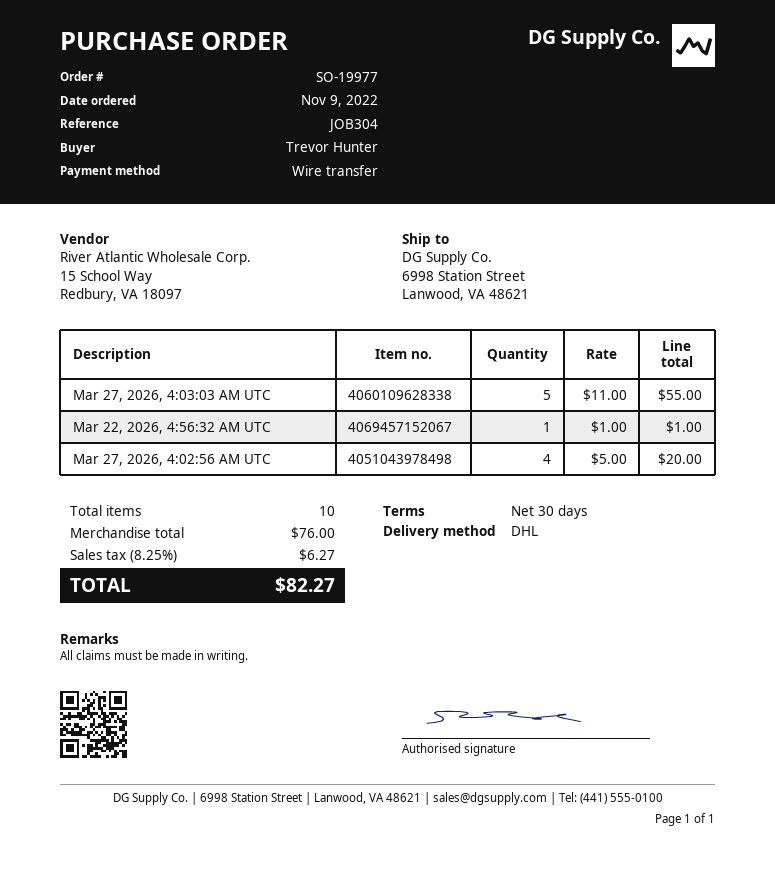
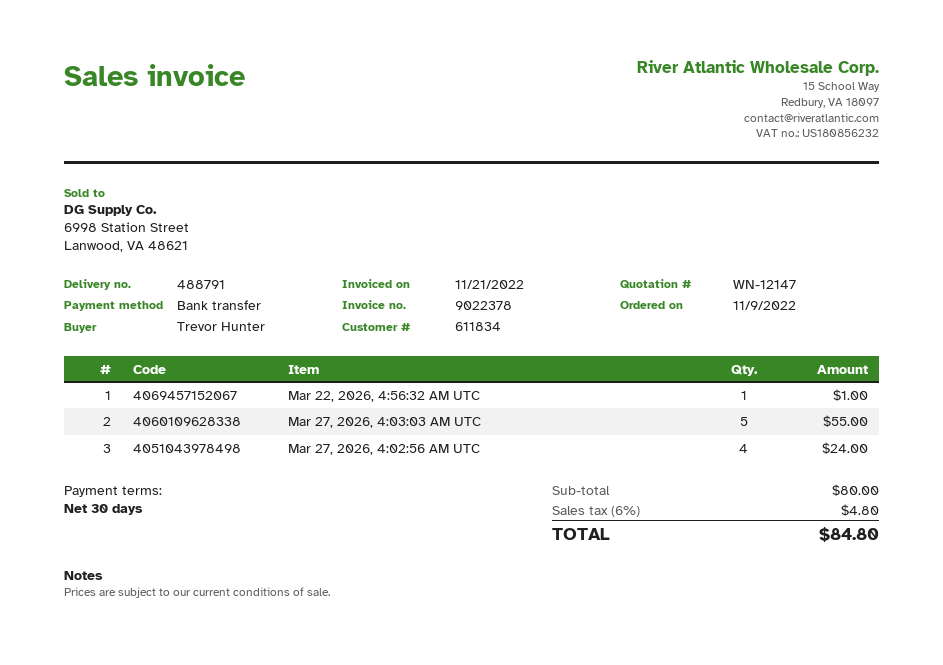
Mar 27, 2026, 4:02:56 AM UTC: 4 for 20.00 -> 4 for 24.00
subtotal: 76.00 -> 80.00
tax: 8.25% = 6.27 -> 6% = 4.80
total: 82.27 -> 84.80

